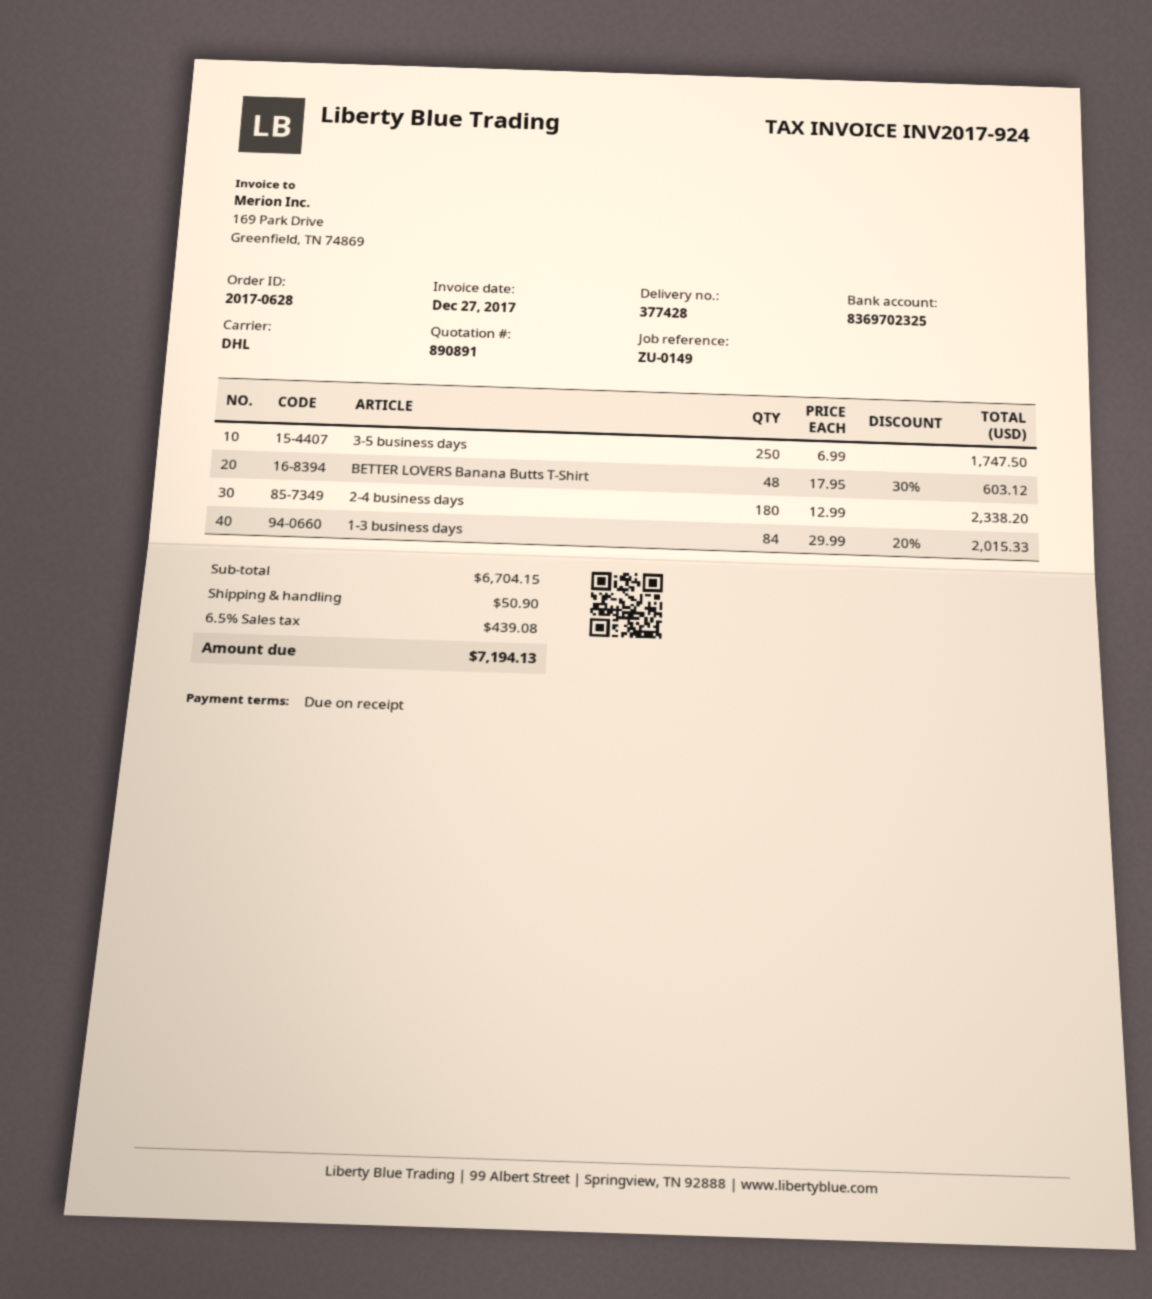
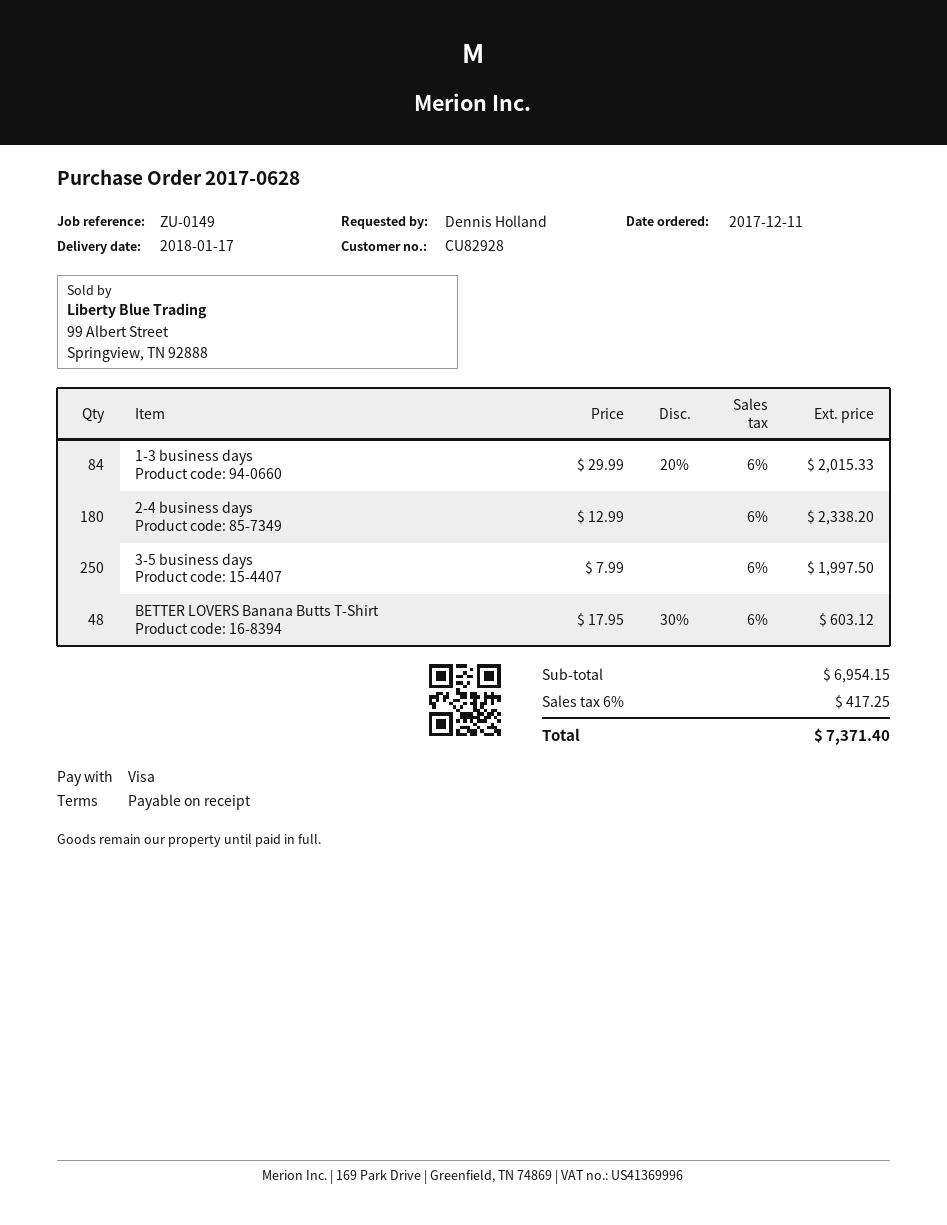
3-5 business days: 250 x 6.99 = 1747.50 -> 250 x 7.99 = 1997.50
subtotal: 6704.15 -> 6954.15
shipping: 50.90 -> none
tax: 6.5% = 439.08 -> 6% = 417.25
total: 7194.13 -> 7371.40

